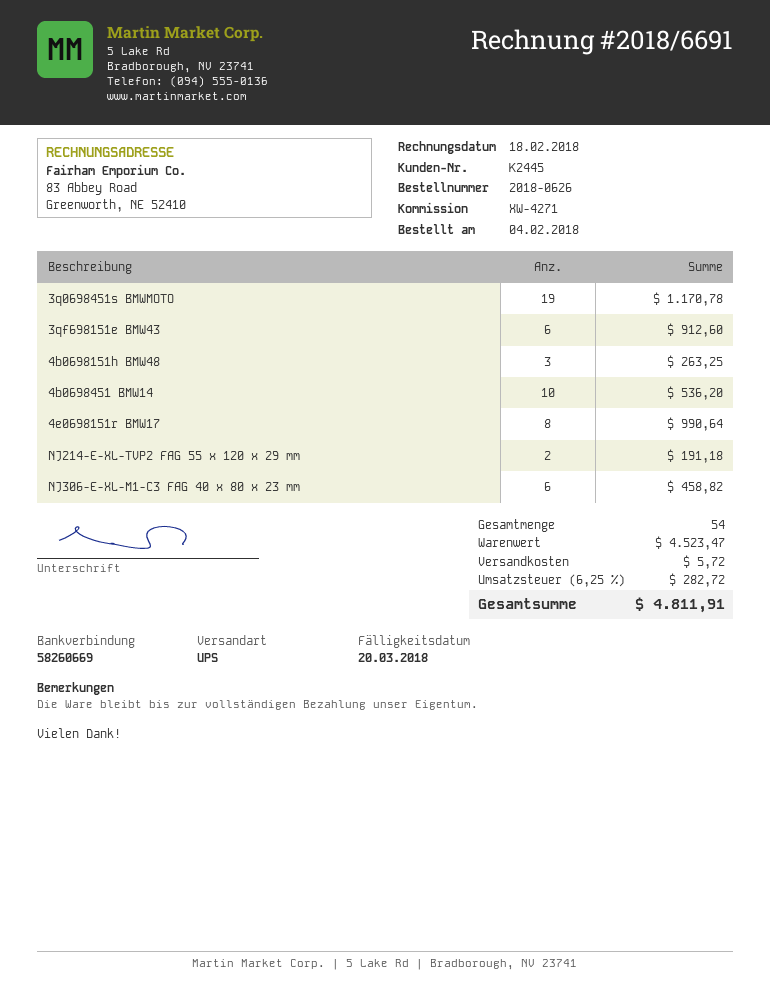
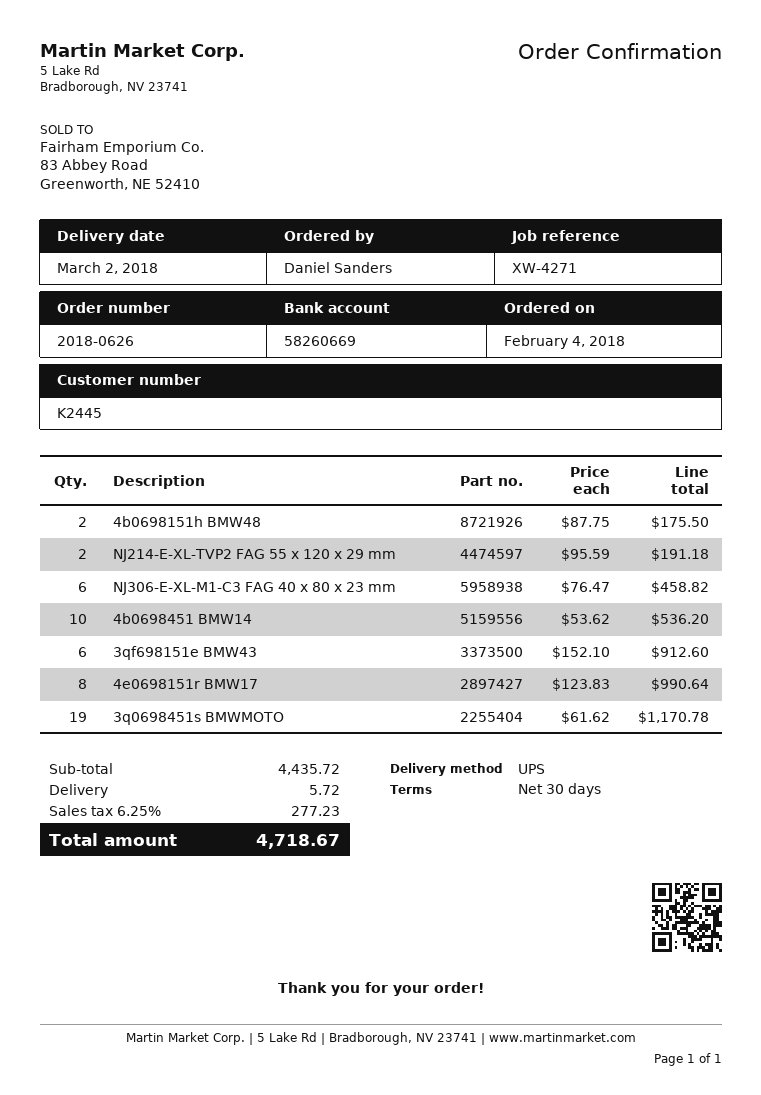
4b0698151h BMW48: 3 for 263.25 -> 2 for 175.50
subtotal: 4523.47 -> 4435.72
tax: 6.25% = 282.72 -> 6.25% = 277.23
total: 4811.91 -> 4718.67

